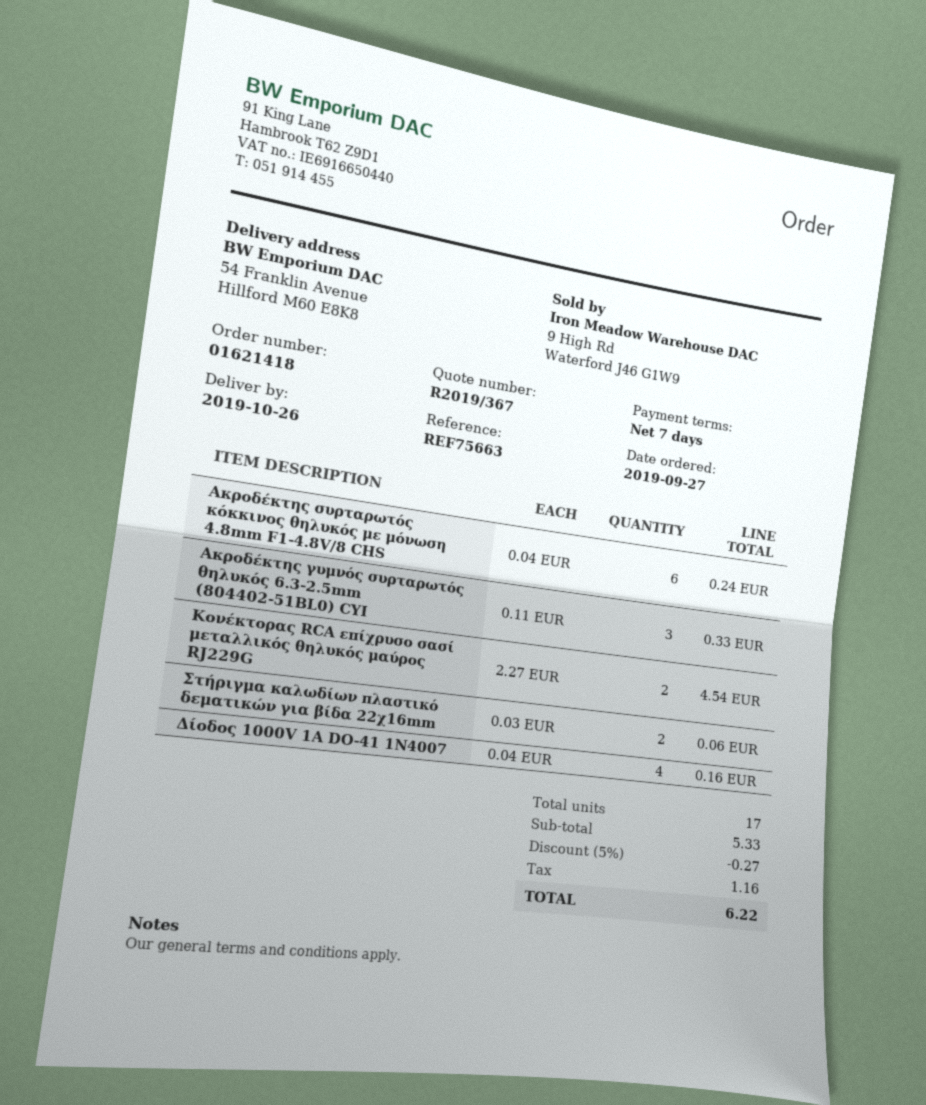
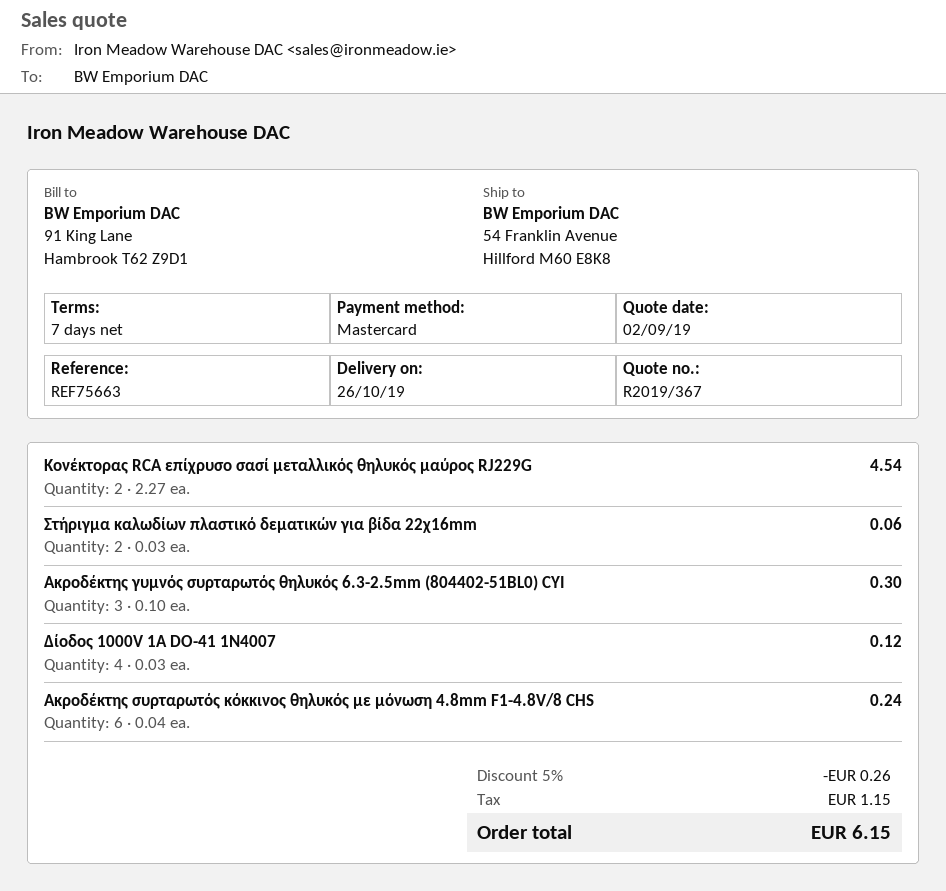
Ακροδέκτης γυμνός συρταρωτός θηλυκός 6.3-2.5mm (804402-51BL0) CYI: 3 x 0.11 = 0.33 -> 3 x 0.10 = 0.30
Δίοδος 1000V 1A DO-41 1N4007: 4 x 0.04 = 0.16 -> 4 x 0.03 = 0.12
discount: 5% = 0.27 -> 5% = 0.26
tax: 1.16 -> 1.15
total: 6.22 -> 6.15

